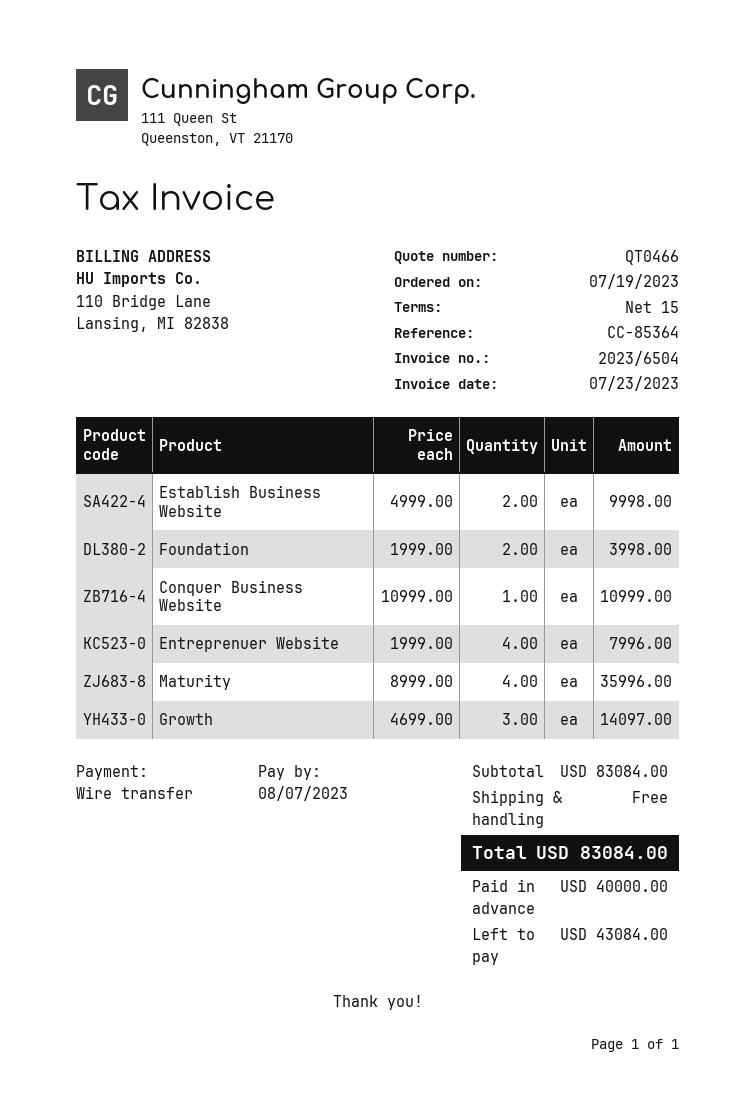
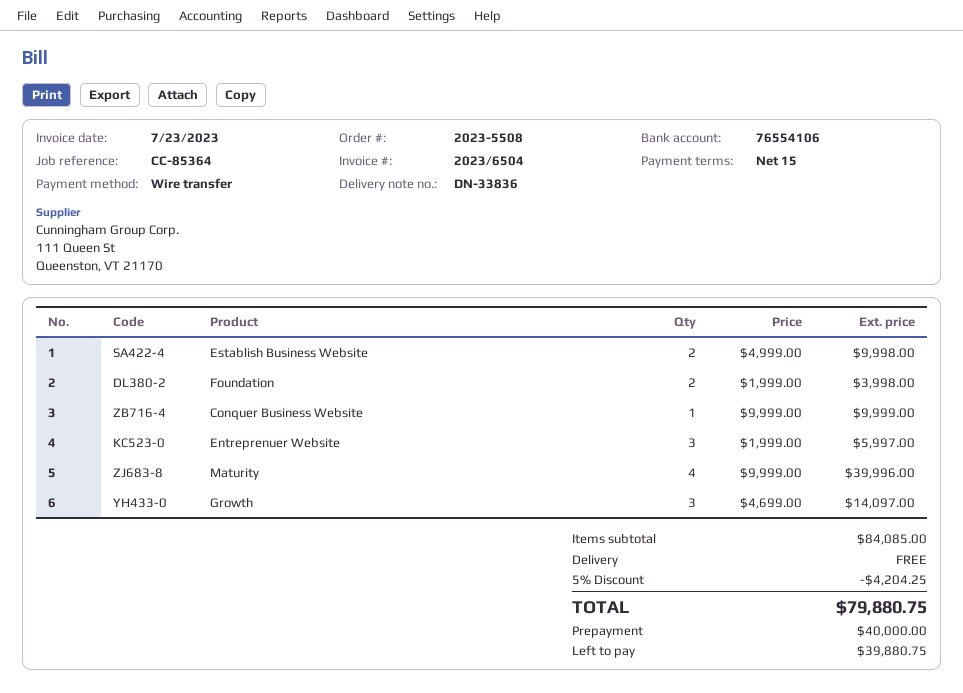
Conquer Business Website: 1 x 10999.00 = 10999.00 -> 1 x 9999.00 = 9999.00
Entreprenuer Website: 4 x 1999.00 = 7996.00 -> 3 x 1999.00 = 5997.00
Maturity: 4 x 8999.00 = 35996.00 -> 4 x 9999.00 = 39996.00
subtotal: 83084.00 -> 84085.00
discount: none -> 5% = 4204.25
total: 83084.00 -> 79880.75
balance: 43084.00 -> 39880.75

